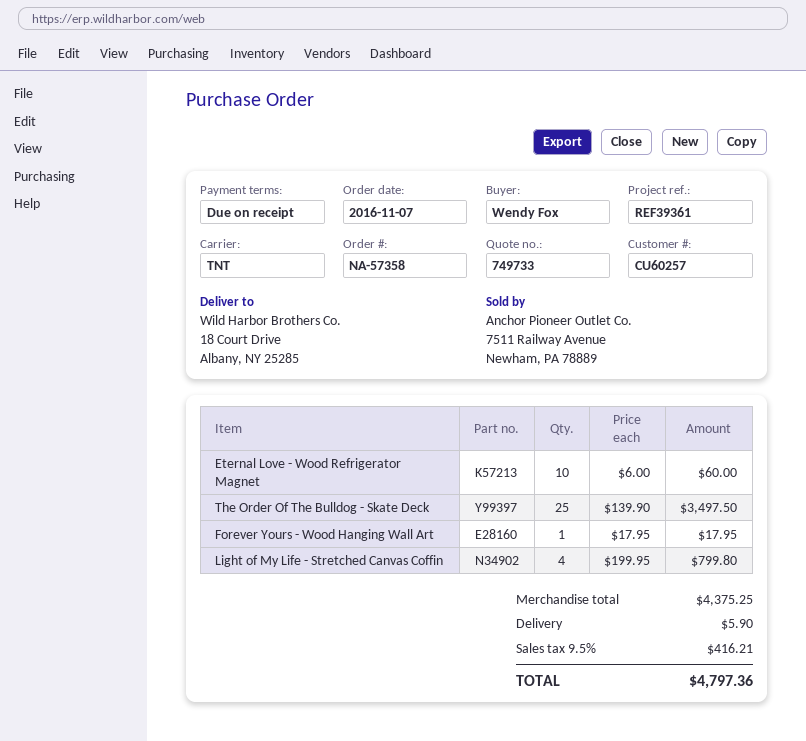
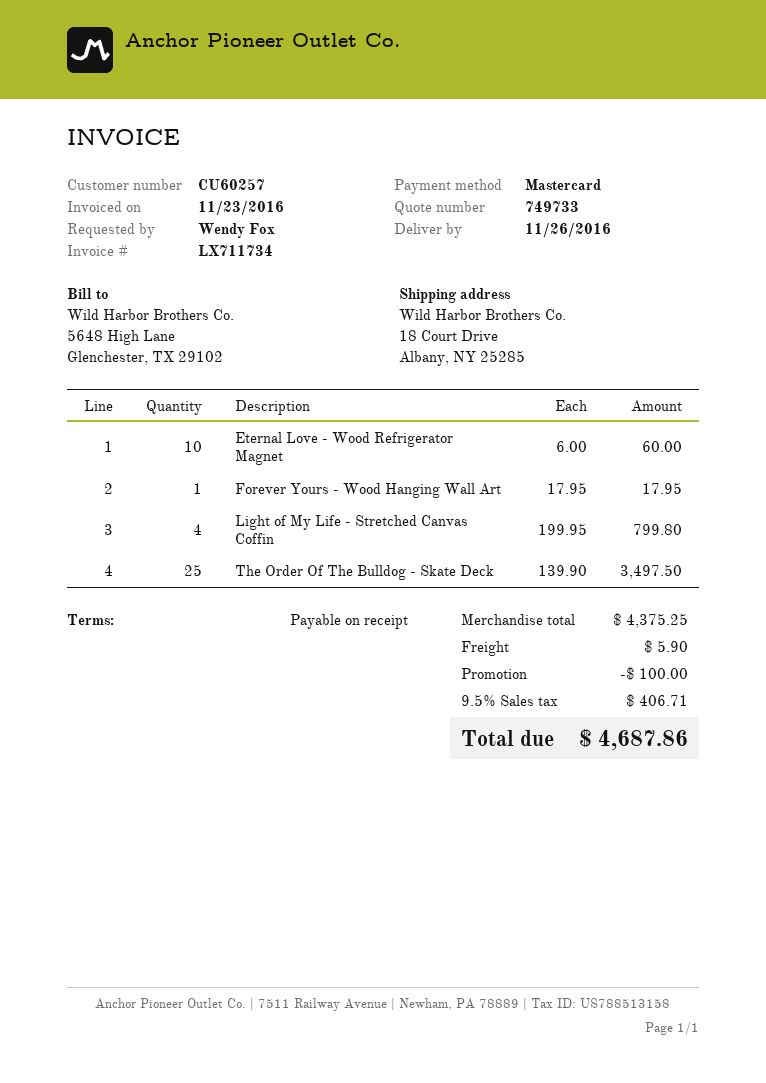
discount: none -> 100.00
tax: 9.5% = 416.21 -> 9.5% = 406.71
total: 4797.36 -> 4687.86

